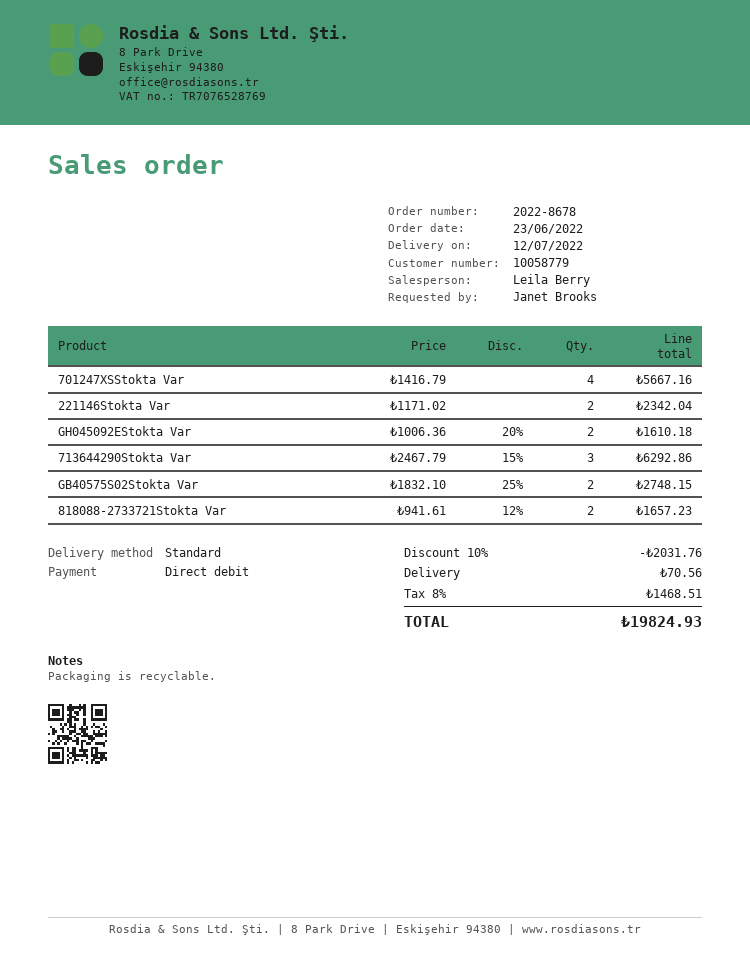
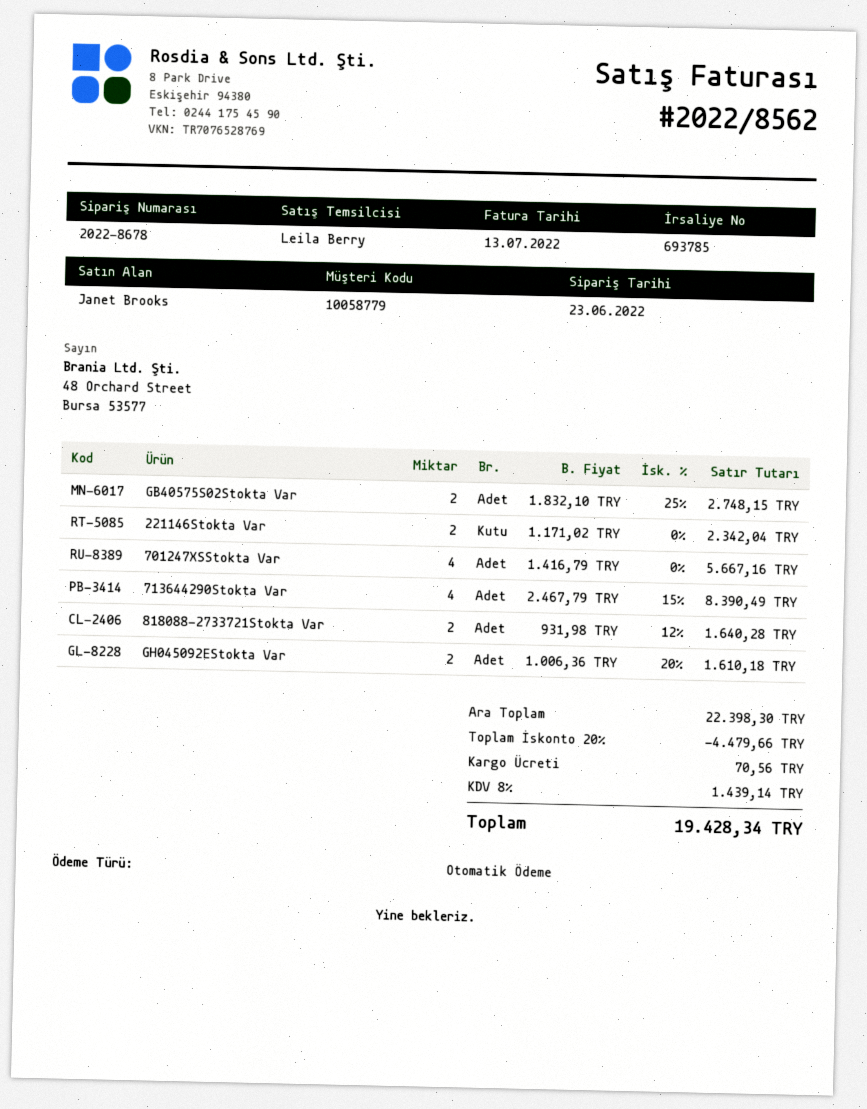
713644290Stokta Var: 3 x 2467.79 - 15% = 6292.86 -> 4 x 2467.79 - 15% = 8390.49
818088-2733721Stokta Var: 2 x 941.61 - 12% = 1657.23 -> 2 x 931.98 - 12% = 1640.28
discount: 10% = 2031.76 -> 20% = 4479.66
tax: 8% = 1468.51 -> 8% = 1439.14
total: 19824.93 -> 19428.34

